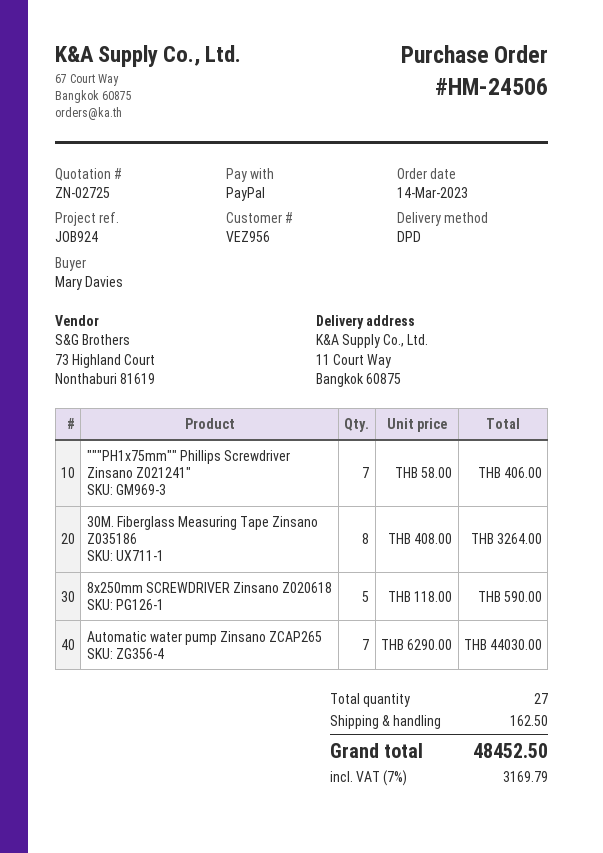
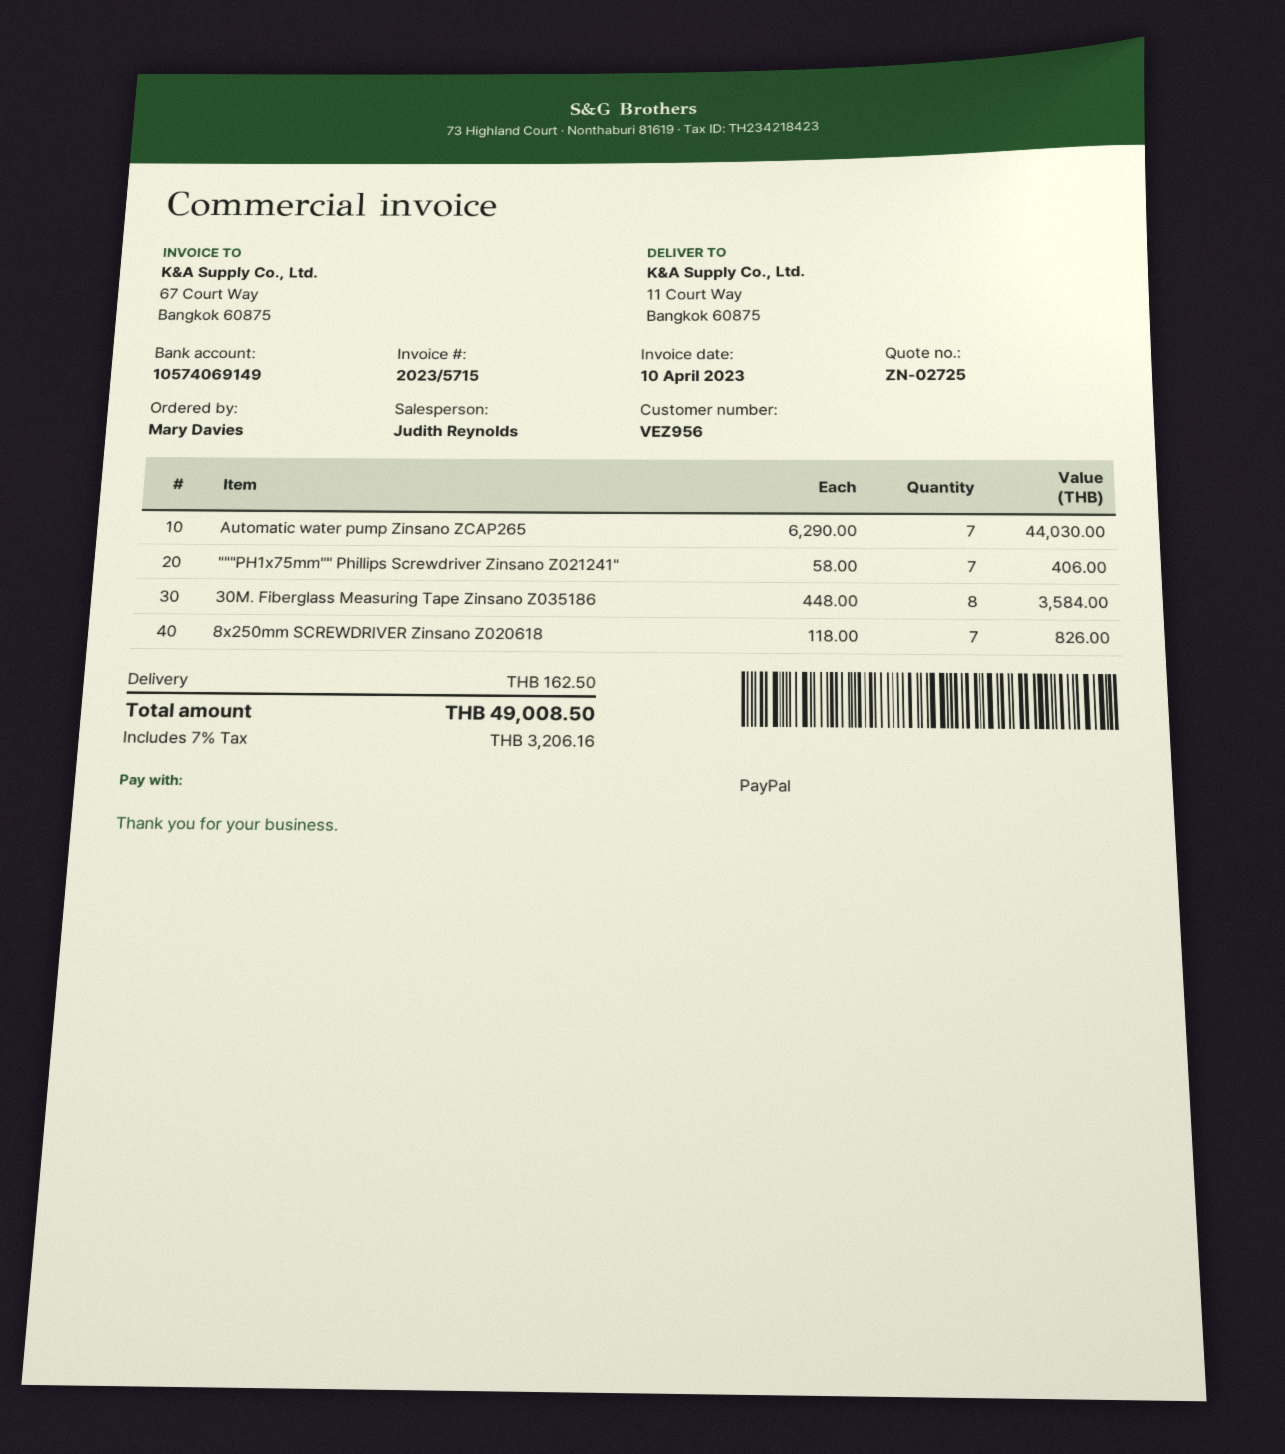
30M. Fiberglass Measuring Tape Zinsano Z035186: 8 x 408.00 = 3264.00 -> 8 x 448.00 = 3584.00
8x250mm SCREWDRIVER Zinsano Z020618: 5 x 118.00 = 590.00 -> 7 x 118.00 = 826.00
tax: 7% = 3169.79 -> 7% = 3206.16
total: 48452.50 -> 49008.50

